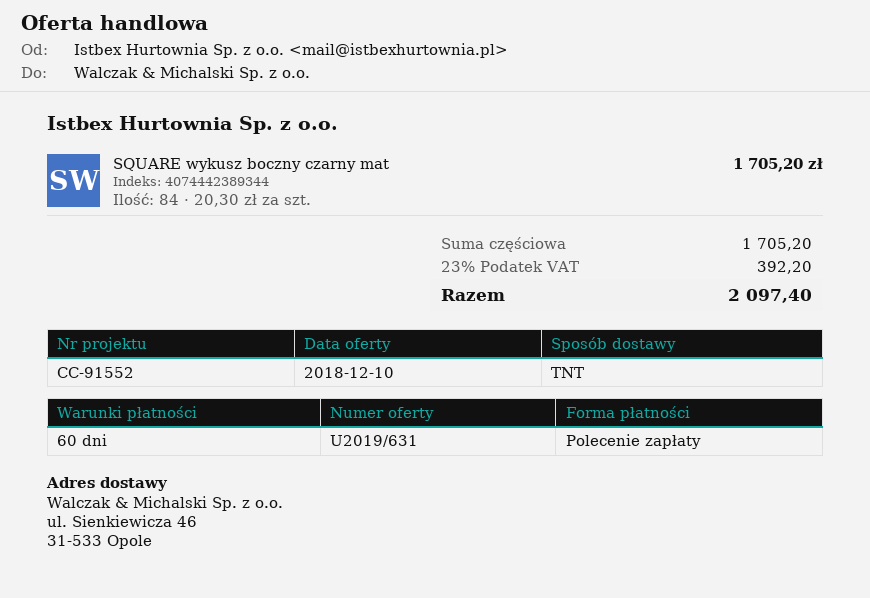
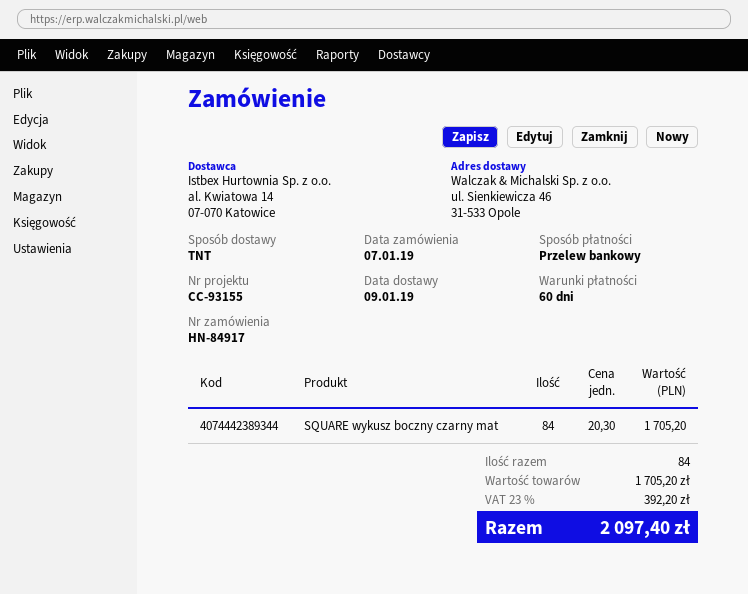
reference: CC-91552 -> CC-93155
payment method: direct debit -> bank transfer

